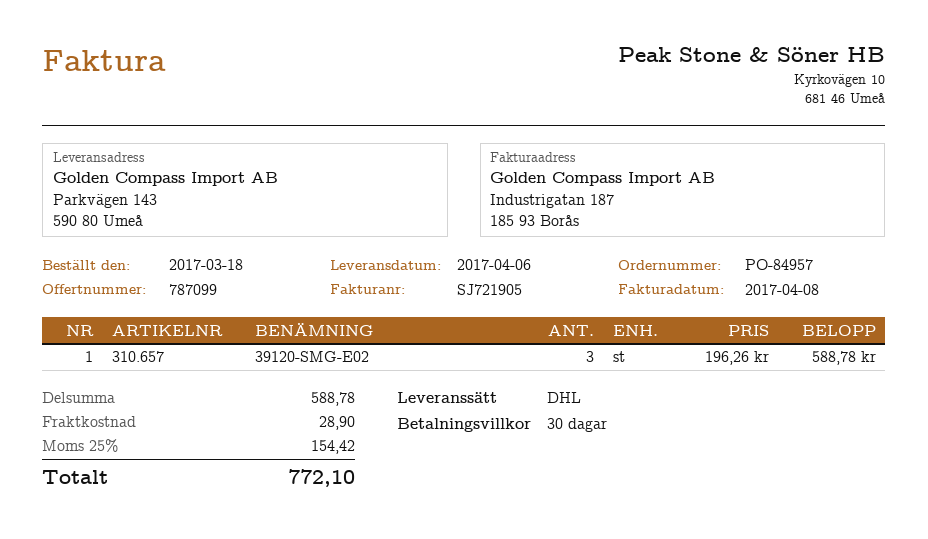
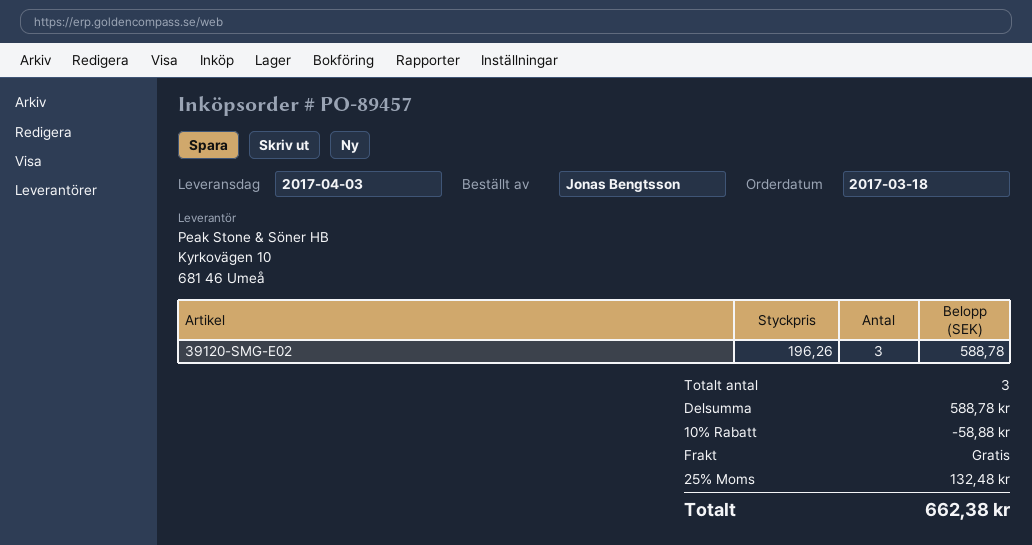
order number: PO-84957 -> PO-89457
delivery date: 2017-04-06 -> 2017-04-03
discount: none -> 10% = 58.88
shipping: 28.90 -> 0.00
tax: 25% = 154.42 -> 25% = 132.48
total: 772.10 -> 662.38

